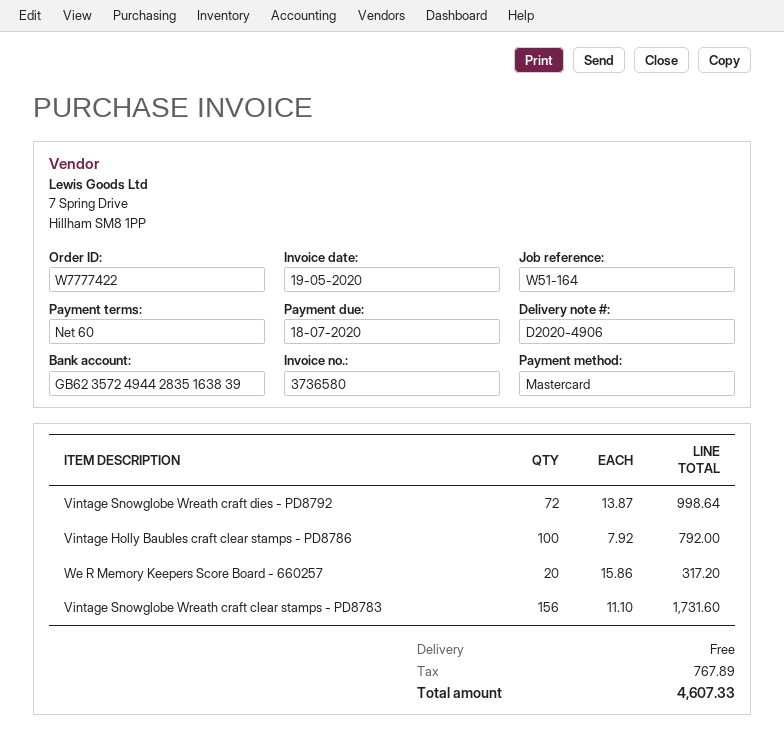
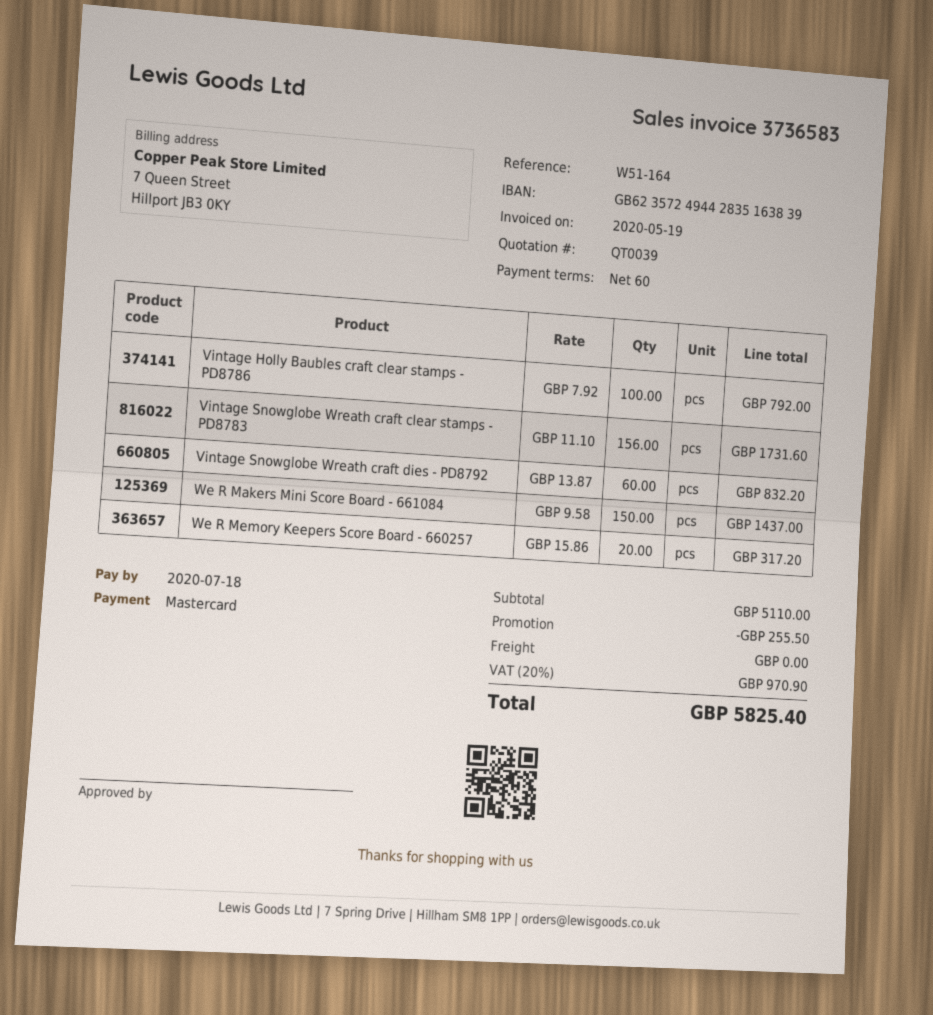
invoice number: 3736580 -> 3736583
Vintage Snowglobe Wreath craft dies - PD8792: 72 x 13.87 = 998.64 -> 60 x 13.87 = 832.20
We R Makers Mini Score Board - 661084: none -> 150 x 9.58 = 1437.00
discount: none -> 255.50
tax: 767.89 -> 970.90
total: 4607.33 -> 5825.40

